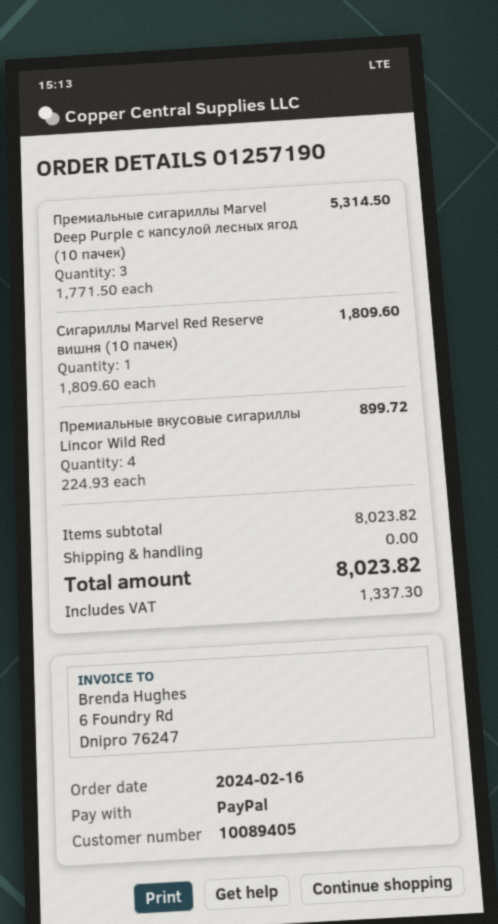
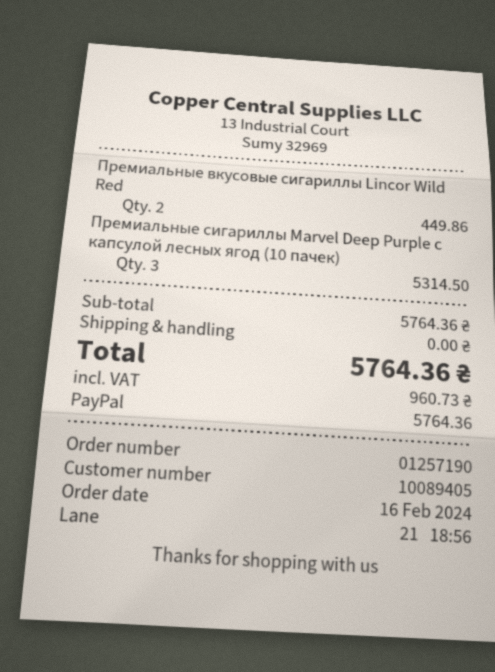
Сигариллы Marvel Red Reserve вишня (10 пачек): 1 for 1809.60 -> none
Премиальные вкусовые сигариллы Lincor Wild Red: 4 for 899.72 -> 2 for 449.86
subtotal: 8023.82 -> 5764.36
tax: 1337.30 -> 960.73
total: 8023.82 -> 5764.36

